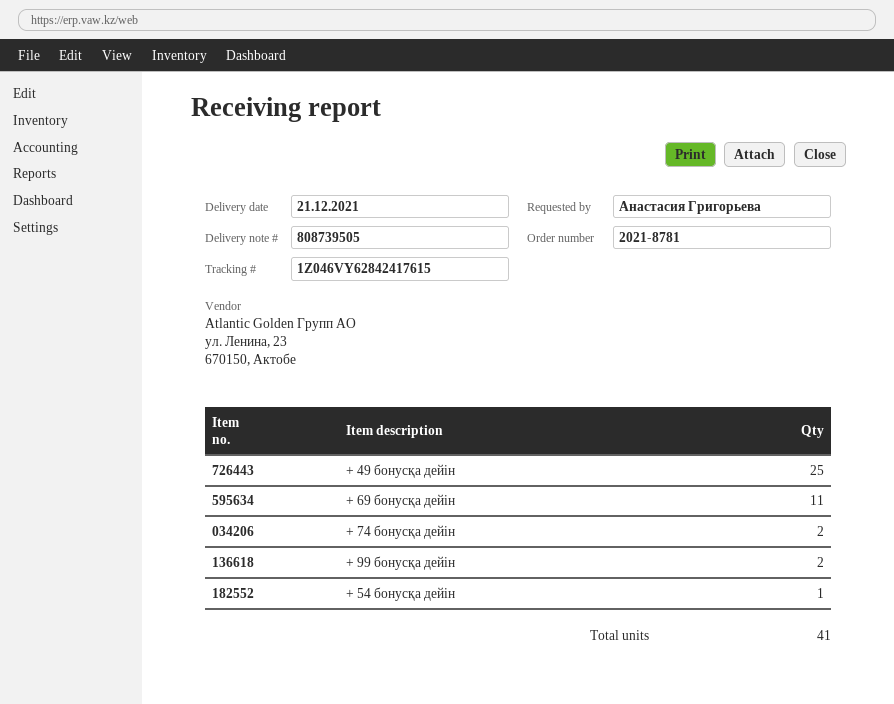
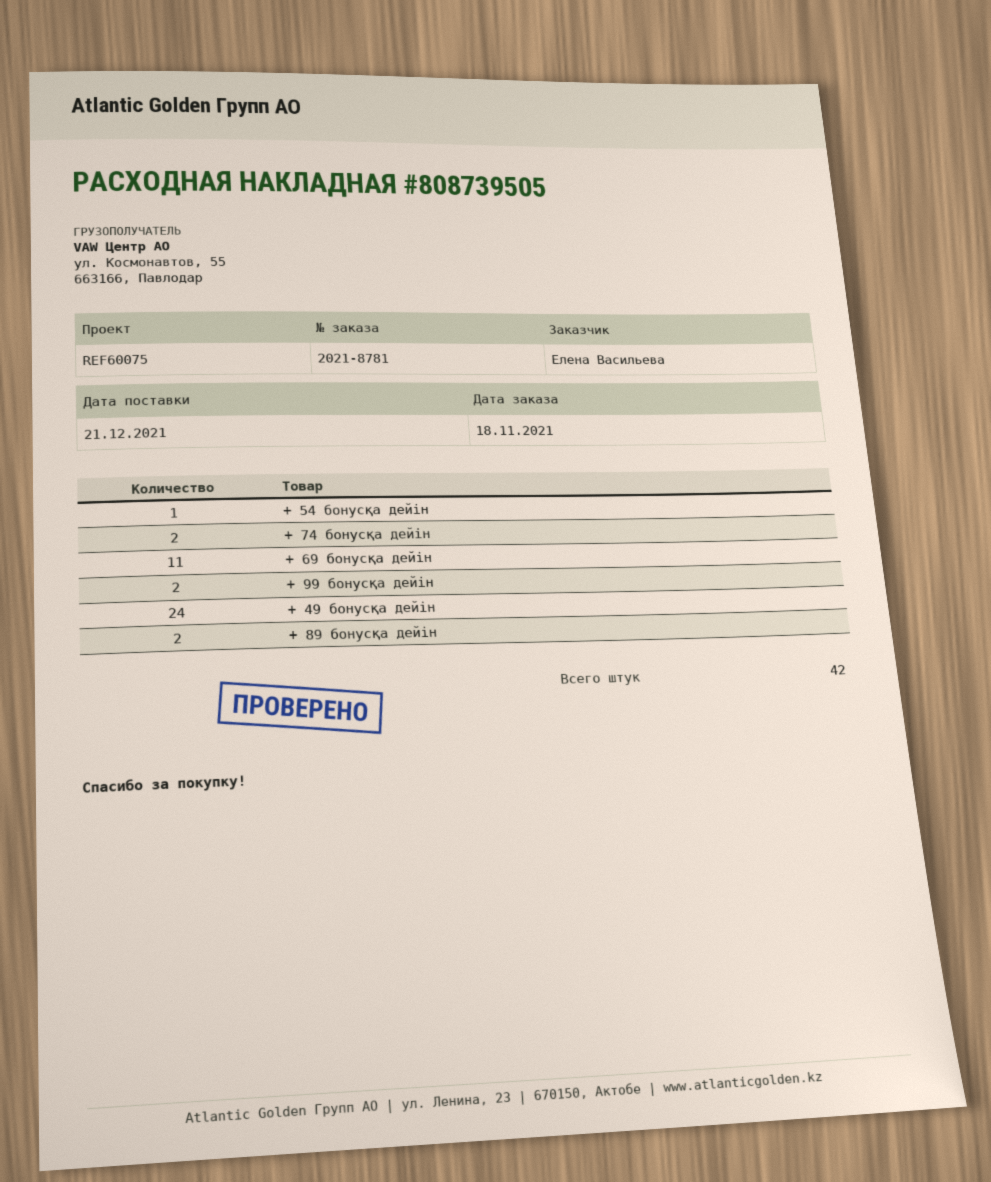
ordered by: Анастасия Григорьева -> Елена Васильева
+ 49 бонусқа дейін: 25 -> 24
+ 89 бонусқа дейін: none -> 2
total quantity: 41 -> 42

